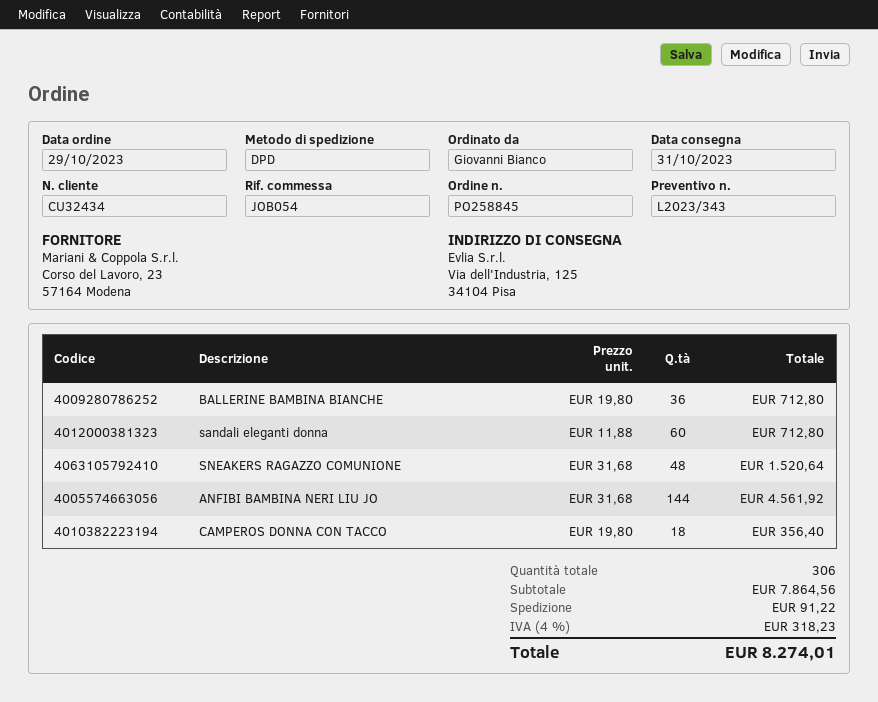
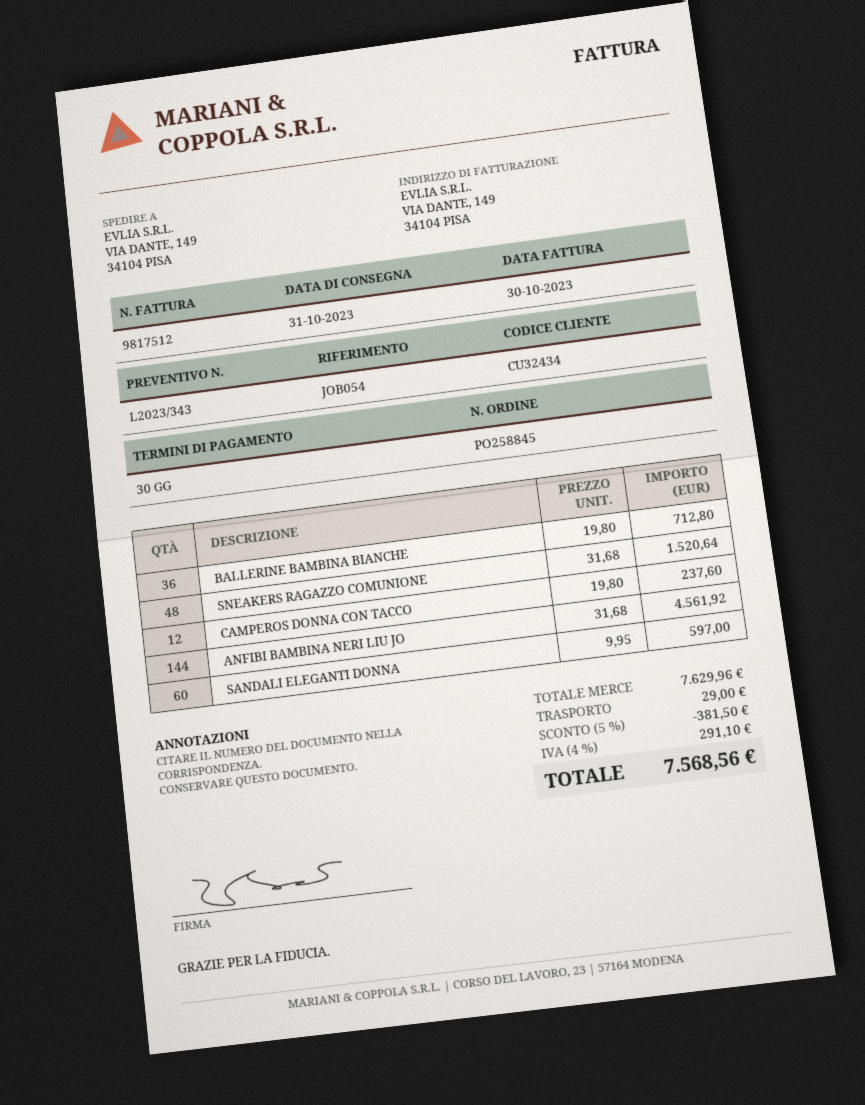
ship to: Via dell'Industria, 125, 34104 Pisa -> VIA DANTE, 149, 34104 PISA
sandali eleganti donna: 60 x 11.88 = 712.80 -> 60 x 9.95 = 597.00
CAMPEROS DONNA CON TACCO: 18 x 19.80 = 356.40 -> 12 x 19.80 = 237.60
subtotal: 7864.56 -> 7629.96
discount: none -> 5% = 381.50
shipping: 91.22 -> 29.00
tax: 4% = 318.23 -> 4% = 291.10
total: 8274.01 -> 7568.56

